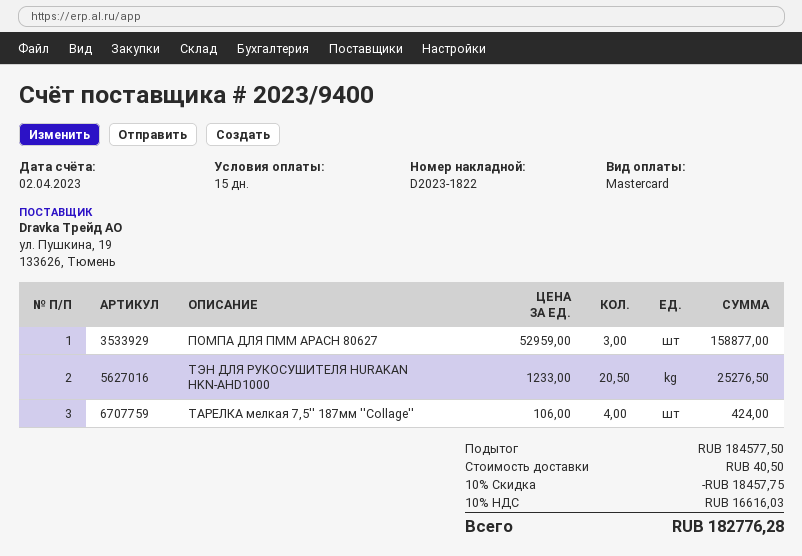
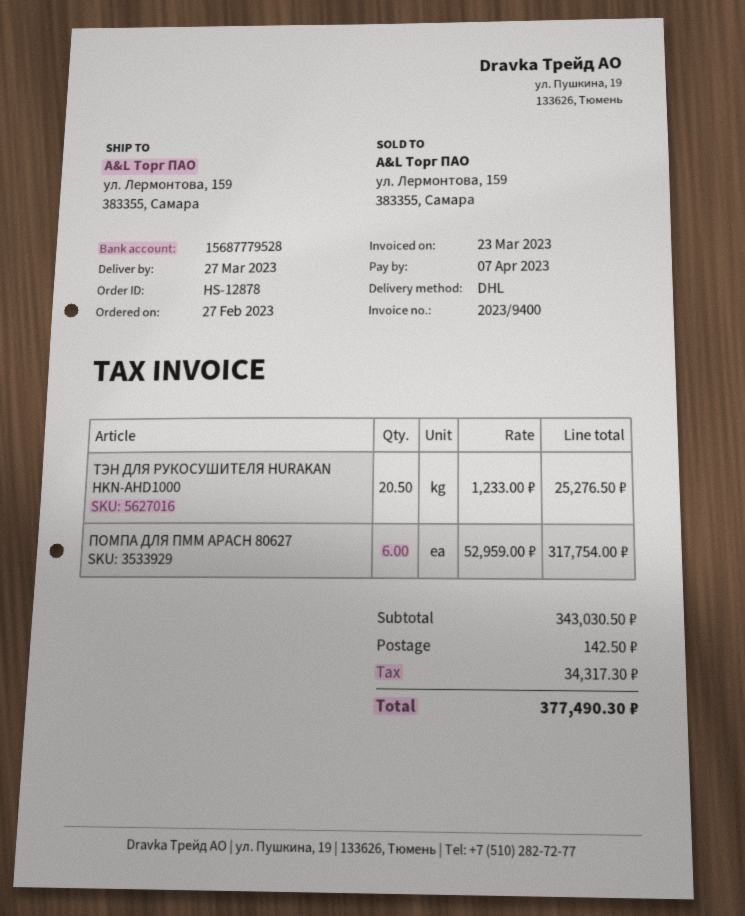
invoice date: 2023-04-02 -> 2023-03-23
ПОМПА ДЛЯ ПММ APACH 80627: 3 x 52959.00 = 158877.00 -> 6 x 52959.00 = 317754.00
ТАРЕЛКА мелкая 7,5'' 187мм ''Collage'': 4 x 106.00 = 424.00 -> none
subtotal: 184577.50 -> 343030.50
discount: 10% = 18457.75 -> none
shipping: 40.50 -> 142.50
tax: 16616.03 -> 34317.30
total: 182776.28 -> 377490.30

